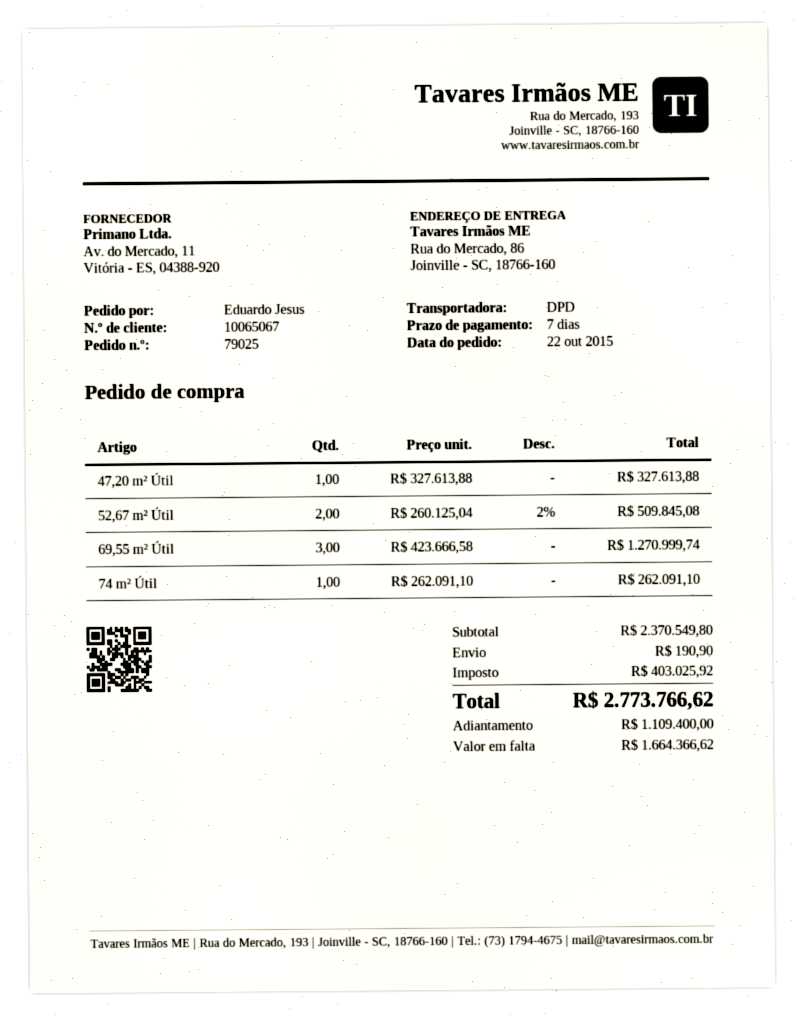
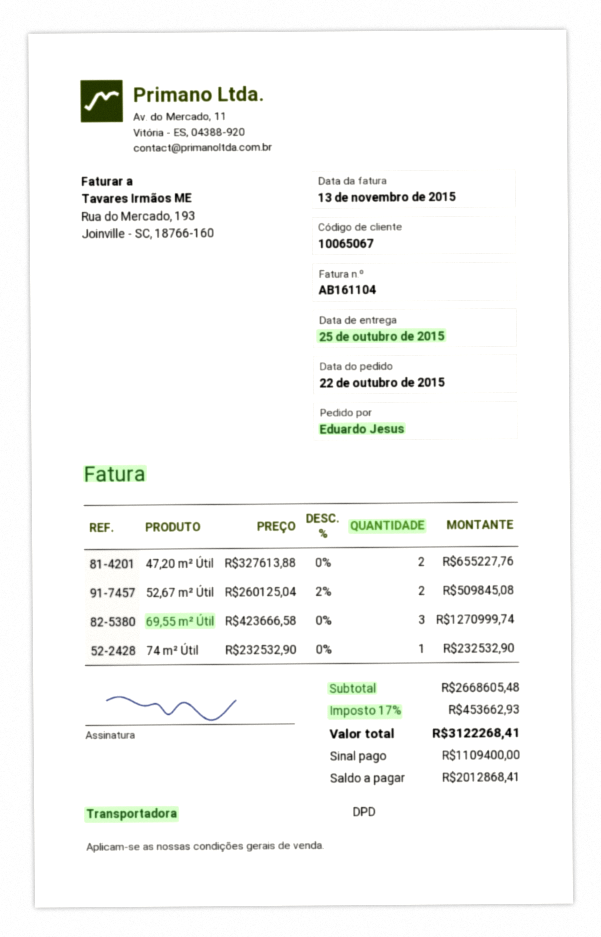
47,20 m² Útil: 1 x 327613.88 = 327613.88 -> 2 x 327613.88 = 655227.76
74 m² Útil: 1 x 262091.10 = 262091.10 -> 1 x 232532.90 = 232532.90
subtotal: 2370549.80 -> 2668605.48
shipping: 190.90 -> none
tax: 403025.92 -> 453662.93
total: 2773766.62 -> 3122268.41
balance: 1664366.62 -> 2012868.41

